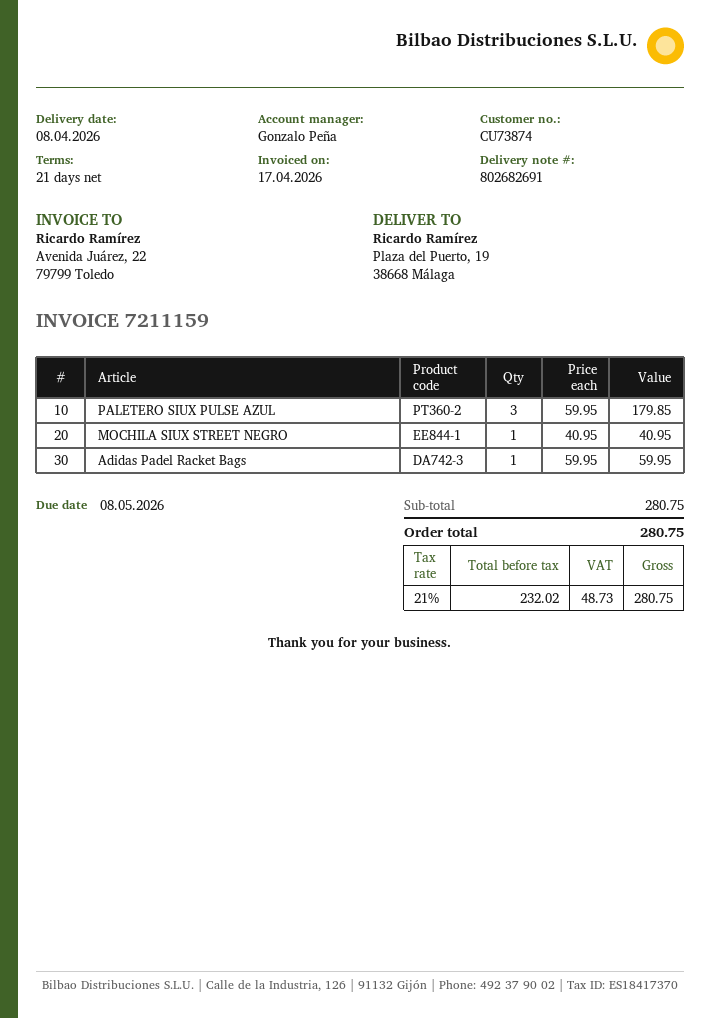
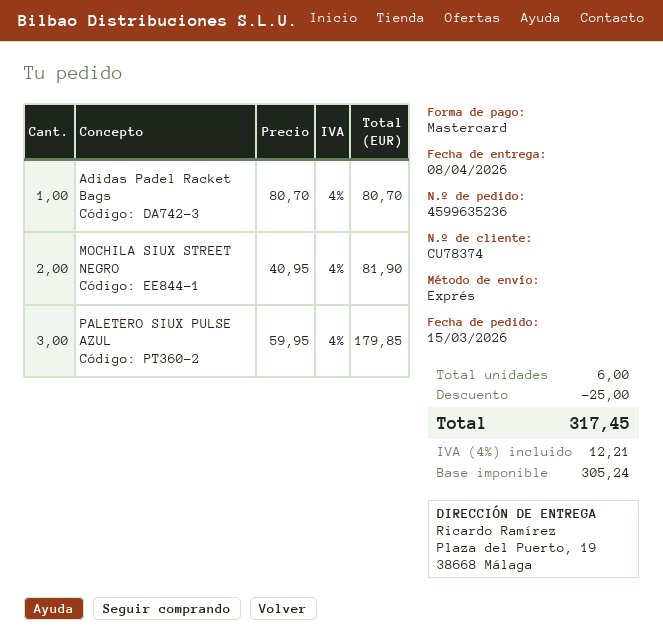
customer number: CU73874 -> CU78374
MOCHILA SIUX STREET NEGRO: 1 x 40.95 = 40.95 -> 2 x 40.95 = 81.90
Adidas Padel Racket Bags: 1 x 59.95 = 59.95 -> 1 x 80.70 = 80.70
discount: none -> 25.00
net: 232.02 -> 305.24
tax: 21% = 48.73 -> 4% = 12.21
total: 280.75 -> 317.45

